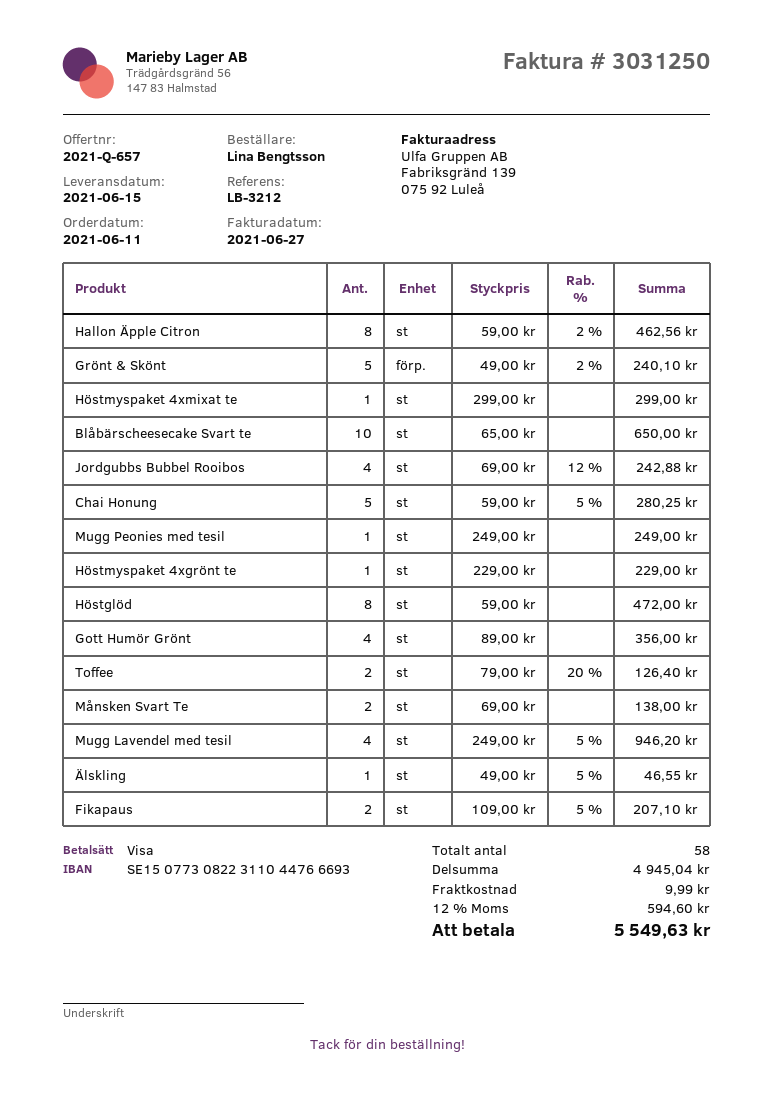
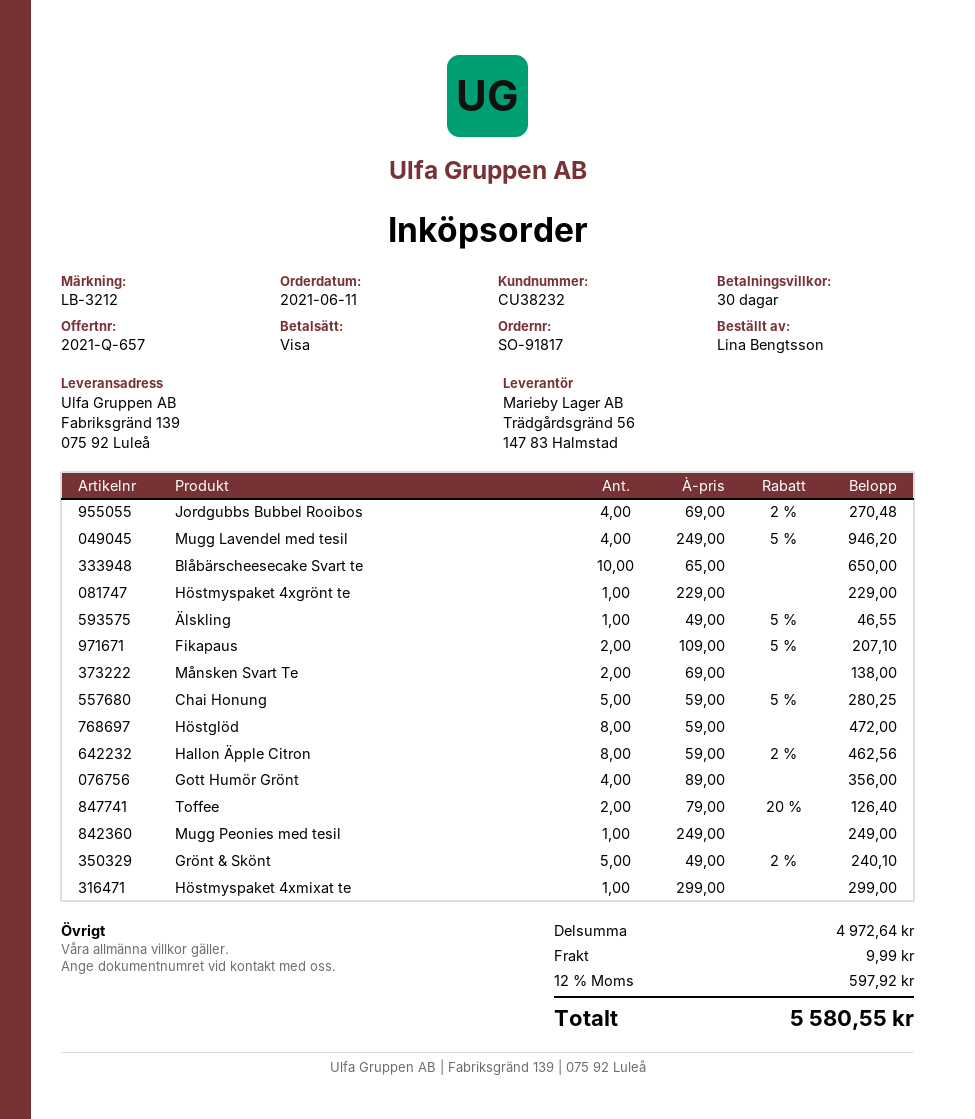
Jordgubbs Bubbel Rooibos: 4 x 69.00 - 12% = 242.88 -> 4 x 69.00 - 2% = 270.48
subtotal: 4945.04 -> 4972.64
tax: 12% = 594.60 -> 12% = 597.92
total: 5549.63 -> 5580.55

